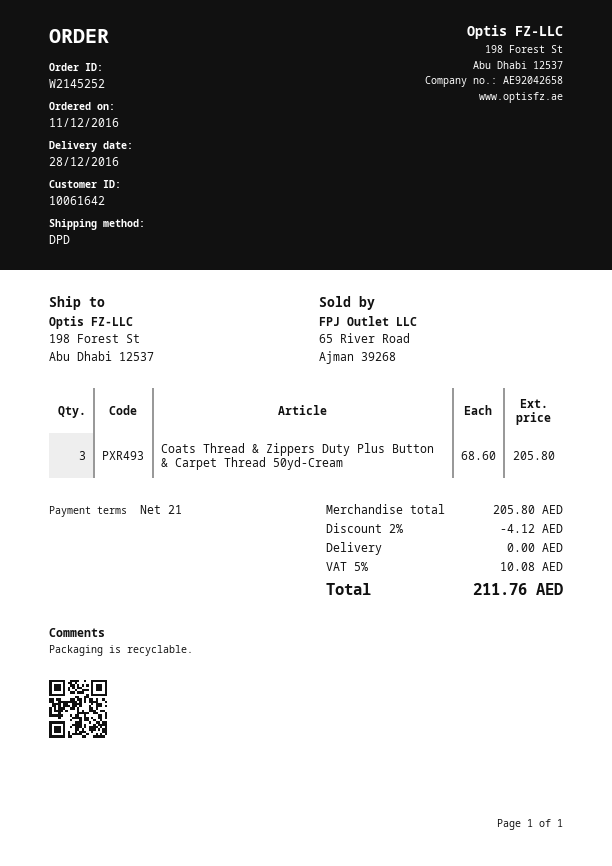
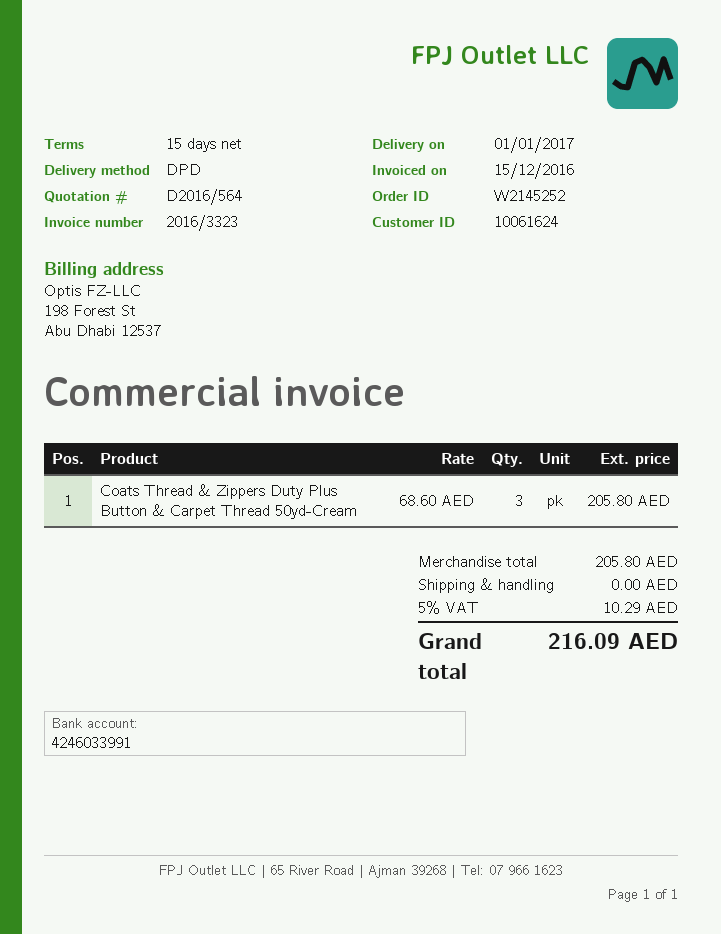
delivery date: 2016-12-28 -> 2017-01-01
payment terms: 21 days -> 15 days
customer number: 10061642 -> 10061624
discount: 2% = 4.12 -> none
tax: 5% = 10.08 -> 5% = 10.29
total: 211.76 -> 216.09

